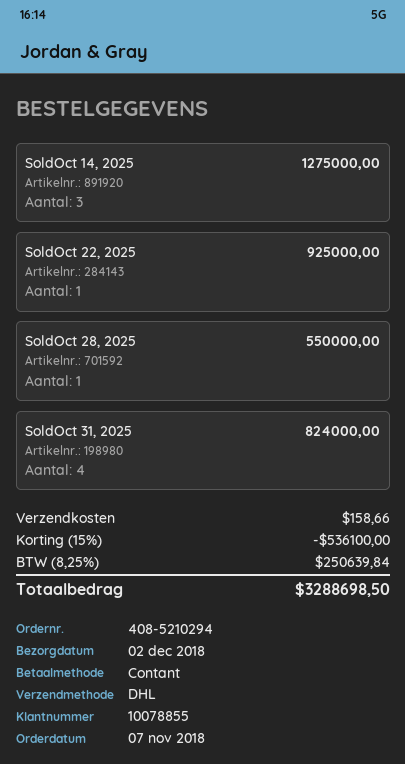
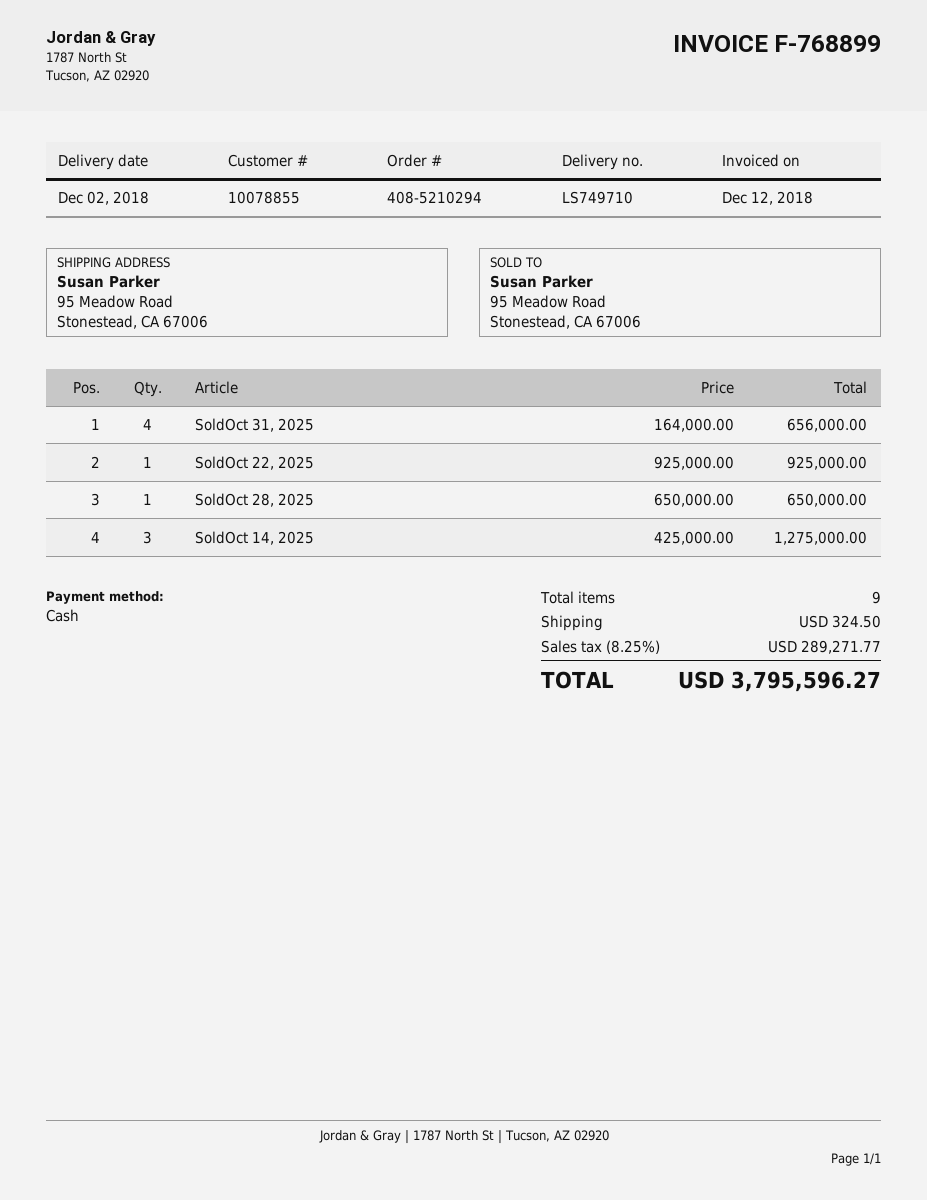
SoldOct 28, 2025: 1 for 550000.00 -> 1 for 650000.00
SoldOct 31, 2025: 4 for 824000.00 -> 4 for 656000.00
discount: 15% = 536100.00 -> none
shipping: 158.66 -> 324.50
tax: 8.25% = 250639.84 -> 8.25% = 289271.77
total: 3288698.50 -> 3795596.27

